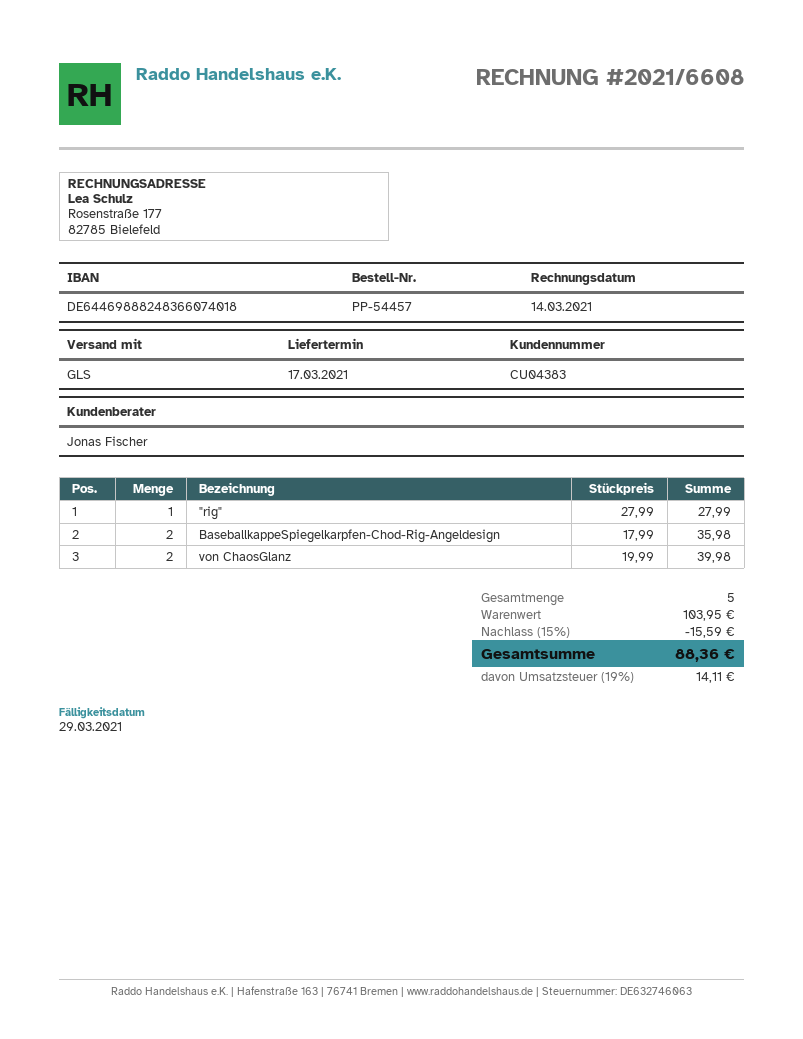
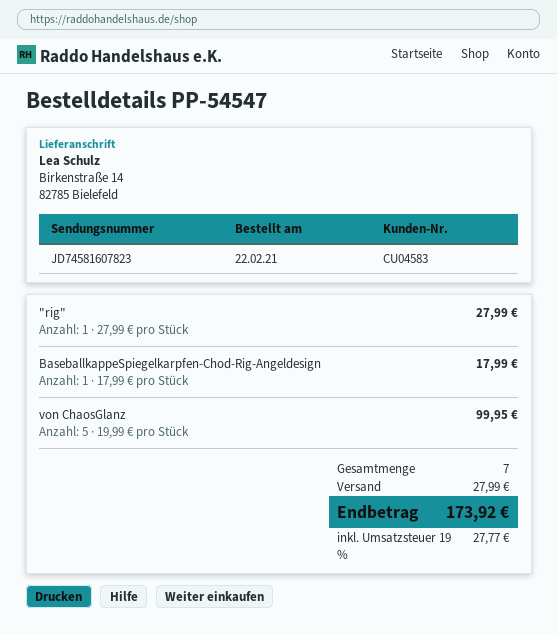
order number: PP-54457 -> PP-54547
customer number: CU04383 -> CU04583
BaseballkappeSpiegelkarpfen-Chod-Rig-Angeldesign: 2 x 17.99 = 35.98 -> 1 x 17.99 = 17.99
von ChaosGlanz: 2 x 19.99 = 39.98 -> 5 x 19.99 = 99.95
total quantity: 5 -> 7
discount: 15% = 15.59 -> none
shipping: none -> 27.99
tax: 19% = 14.11 -> 19% = 27.77
total: 88.36 -> 173.92

